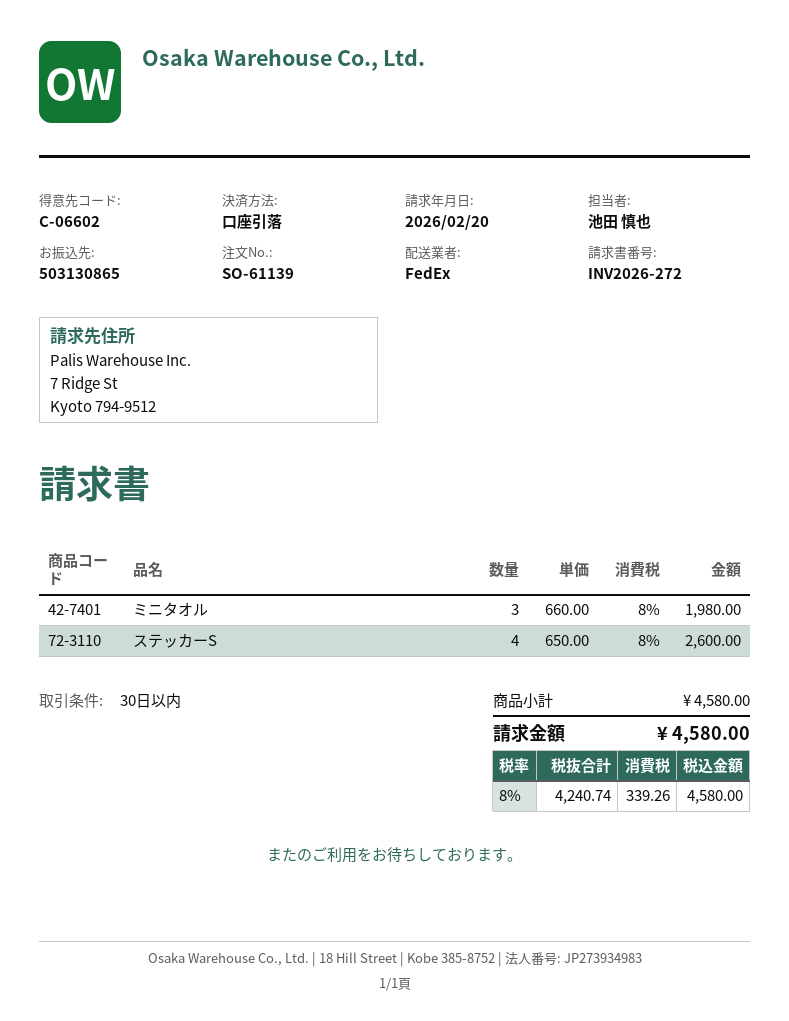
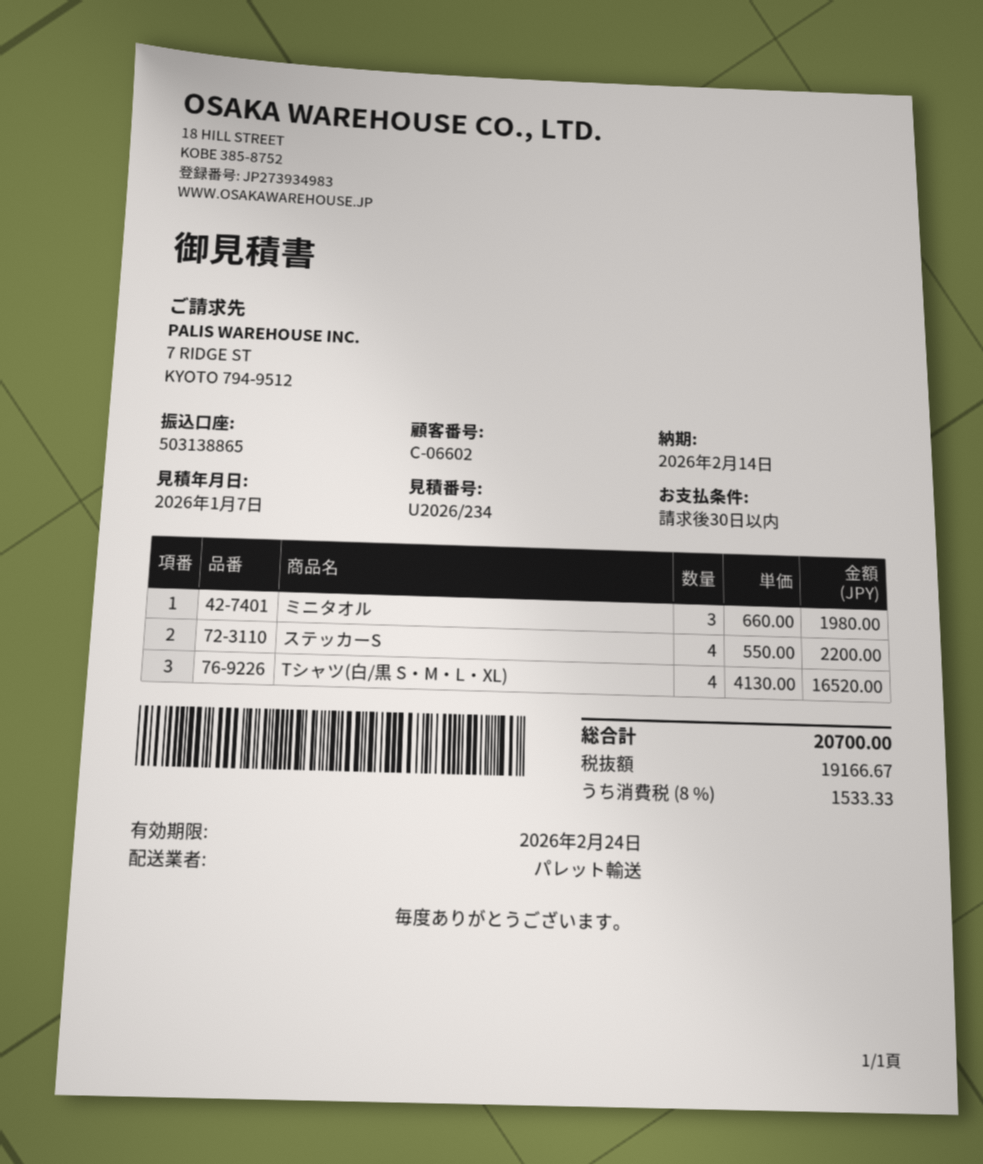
bank account: 503130865 -> 503138865
shipping method: FedEx -> pallet freight
ステッカーS: 4 x 650.00 = 2600.00 -> 4 x 550.00 = 2200.00
Tシャツ(白/黒 S・M・L・XL): none -> 4 x 4130.00 = 16520.00
net: 4240.74 -> 19166.67
tax: 8% = 339.26 -> 8% = 1533.33
total: 4580.00 -> 20700.00

